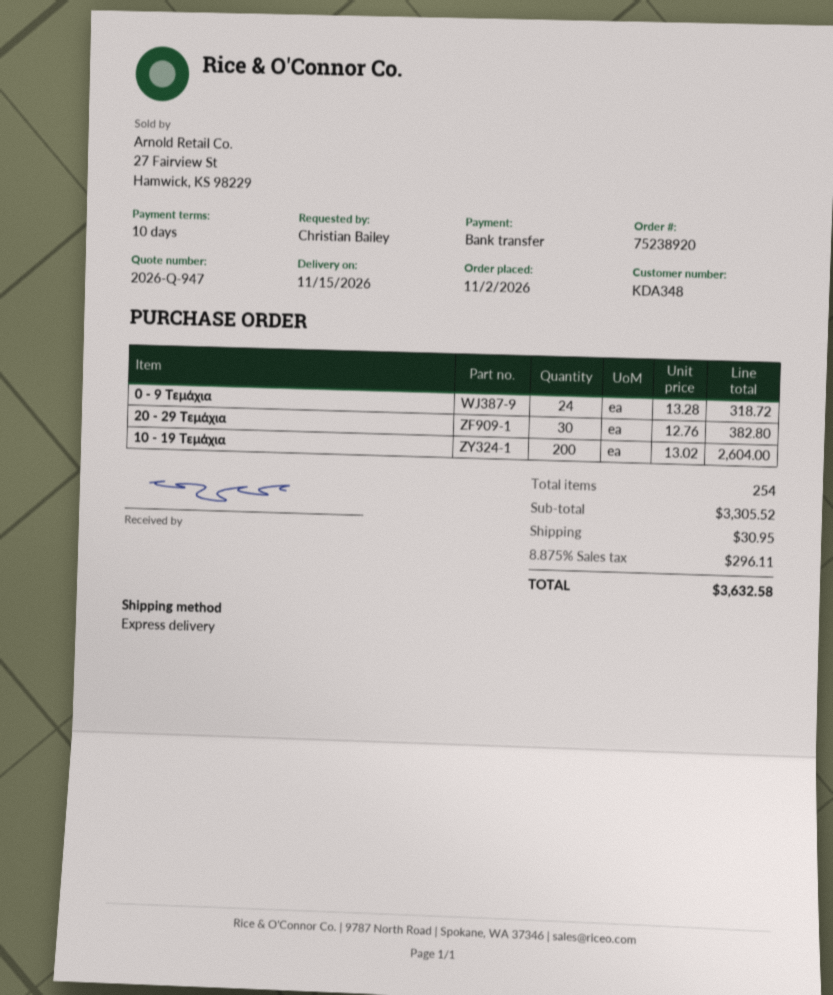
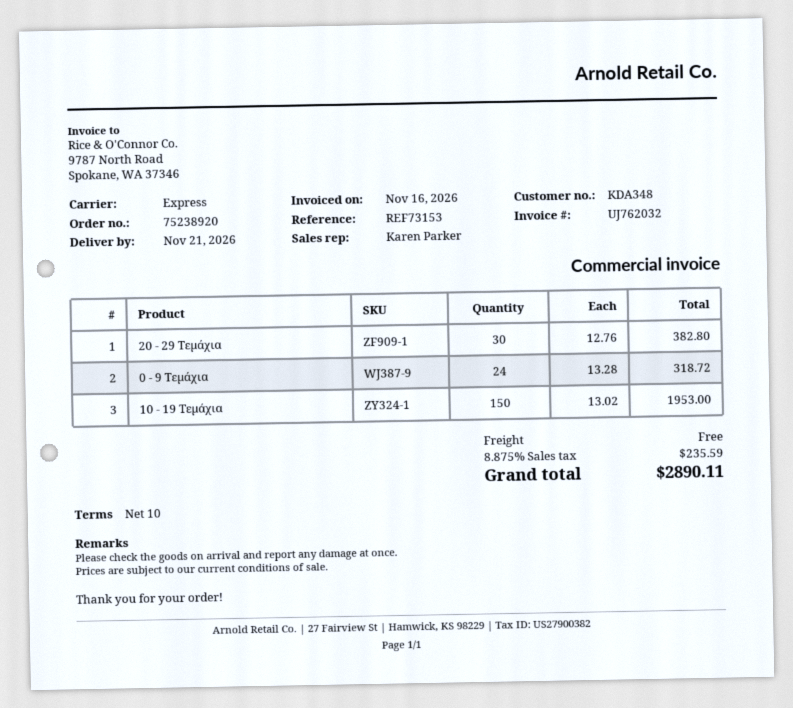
delivery date: 2026-11-15 -> 2026-11-21
10 - 19 Τεμάχια: 200 x 13.02 = 2604.00 -> 150 x 13.02 = 1953.00
shipping: 30.95 -> 0.00
tax: 8.875% = 296.11 -> 8.875% = 235.59
total: 3632.58 -> 2890.11

